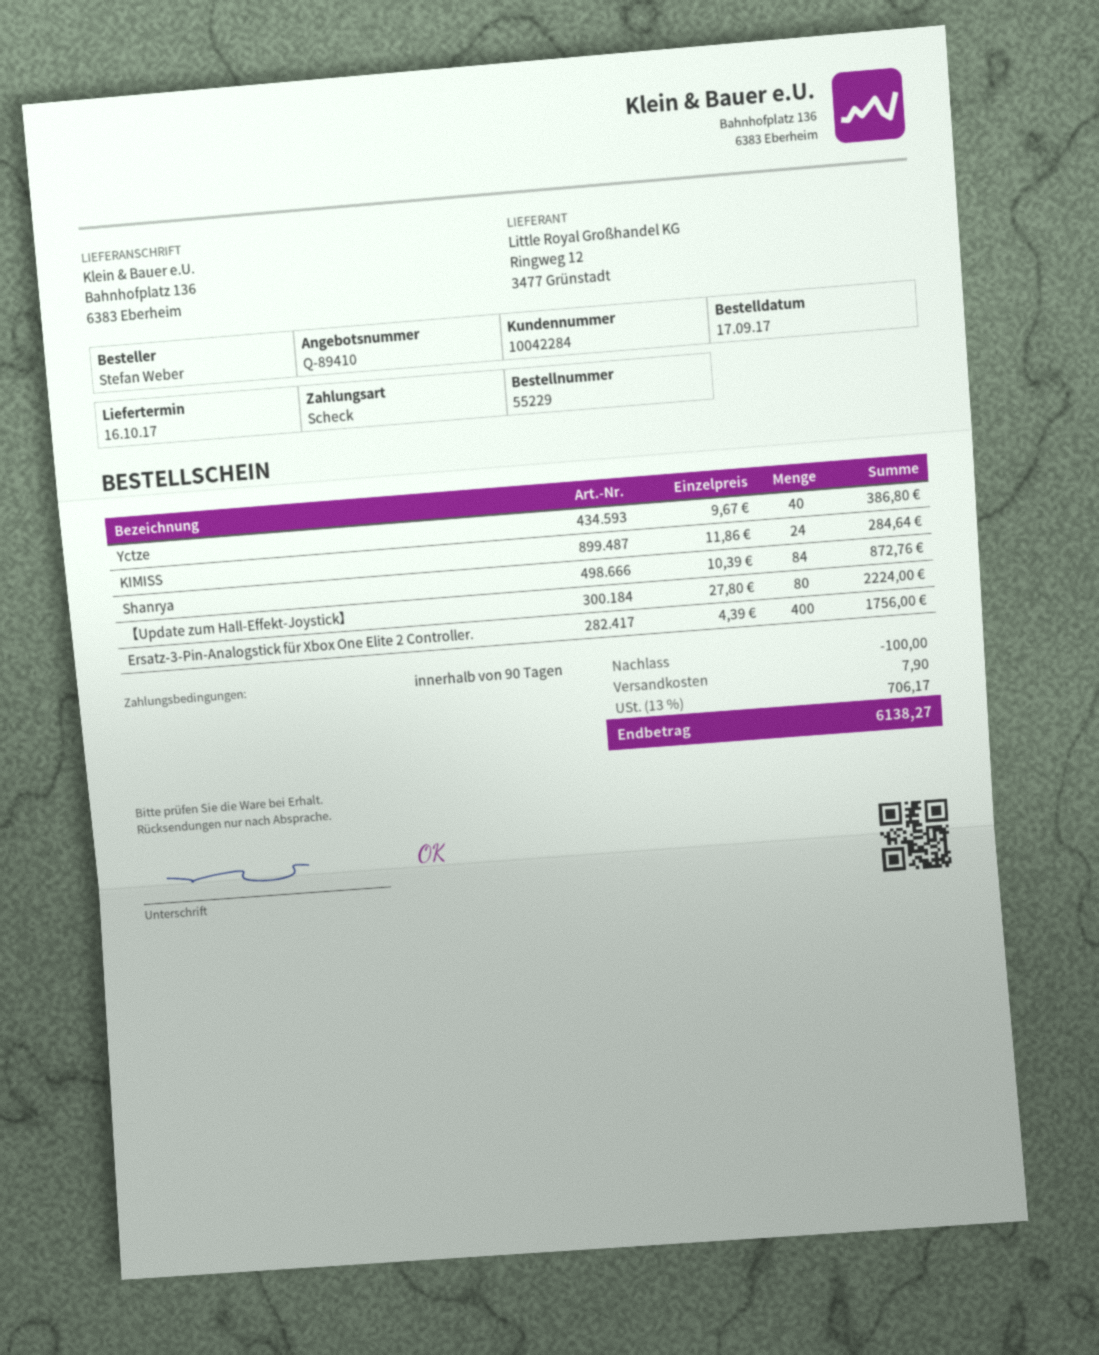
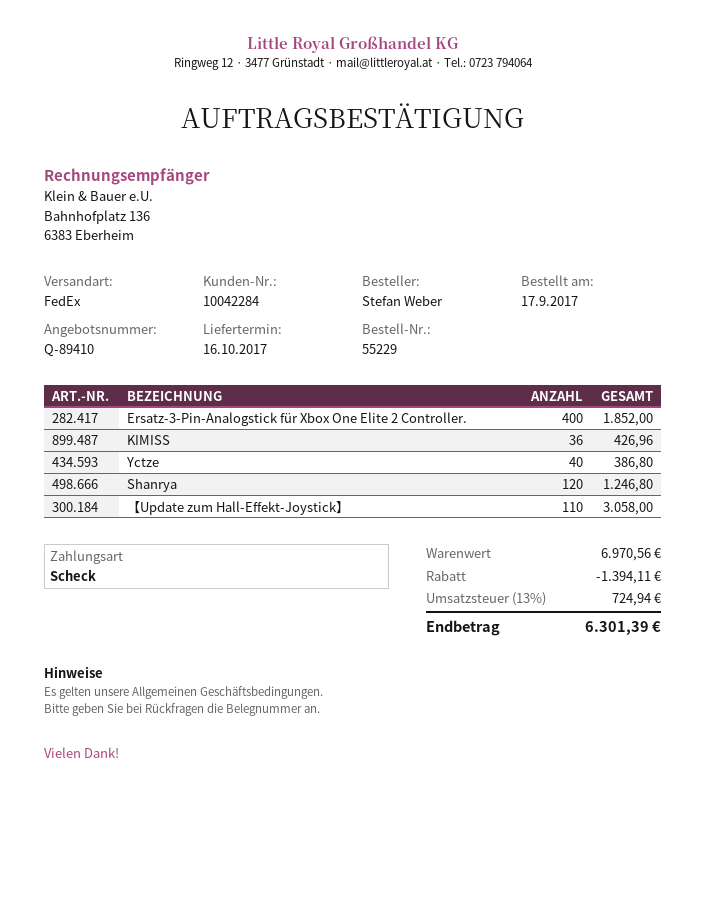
KIMISS: 24 for 284.64 -> 36 for 426.96
Shanrya: 84 for 872.76 -> 120 for 1246.80
【Update zum Hall-Effekt-Joystick】: 80 for 2224.00 -> 110 for 3058.00
Ersatz-3-Pin-Analogstick für Xbox One Elite 2 Controller.: 400 for 1756.00 -> 400 for 1852.00
discount: 100.00 -> 1394.11
shipping: 7.90 -> none
tax: 13% = 706.17 -> 13% = 724.94
total: 6138.27 -> 6301.39

